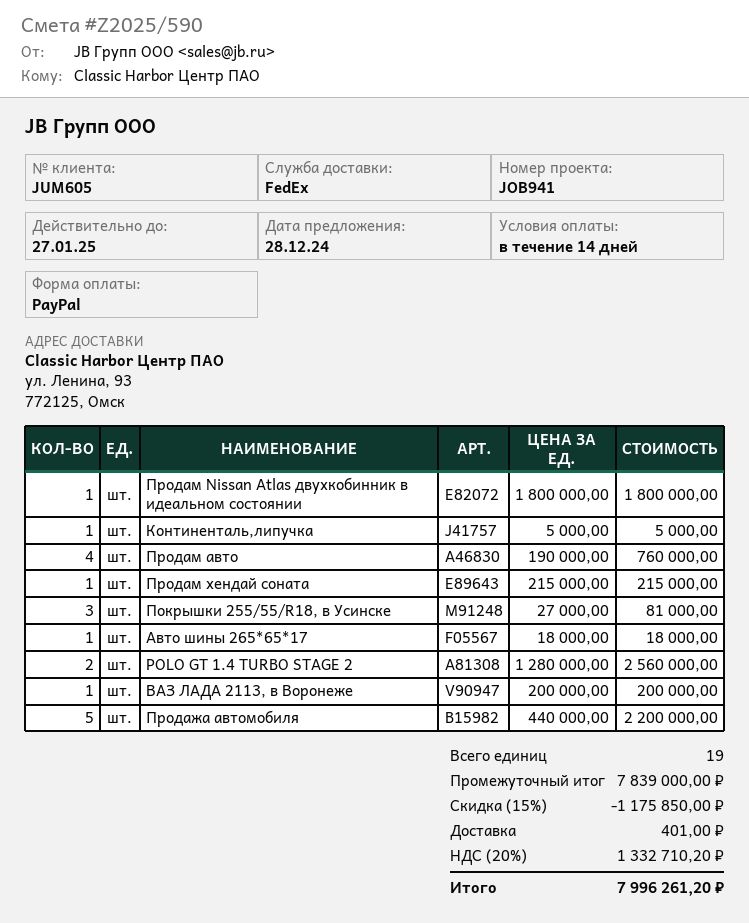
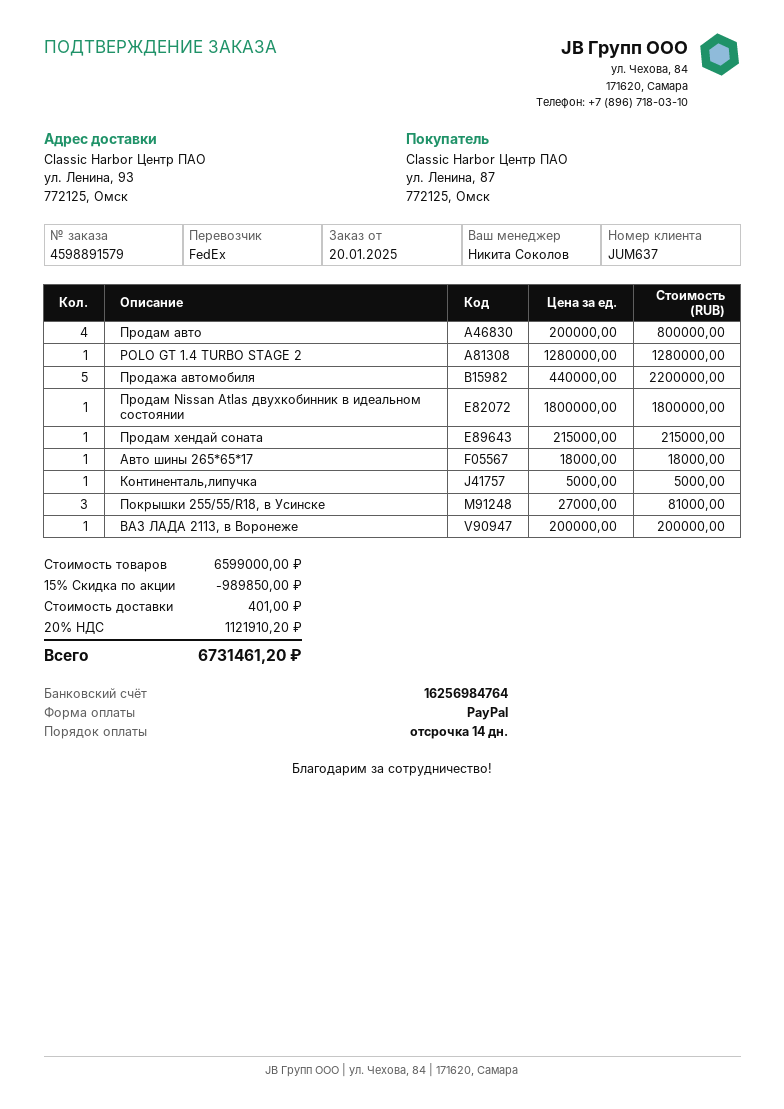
customer number: JUM605 -> JUM637
Продам авто: 4 x 190000.00 = 760000.00 -> 4 x 200000.00 = 800000.00
POLO GT 1.4 TURBO STAGE 2: 2 x 1280000.00 = 2560000.00 -> 1 x 1280000.00 = 1280000.00
subtotal: 7839000.00 -> 6599000.00
discount: 15% = 1175850.00 -> 15% = 989850.00
tax: 20% = 1332710.20 -> 20% = 1121910.20
total: 7996261.20 -> 6731461.20

